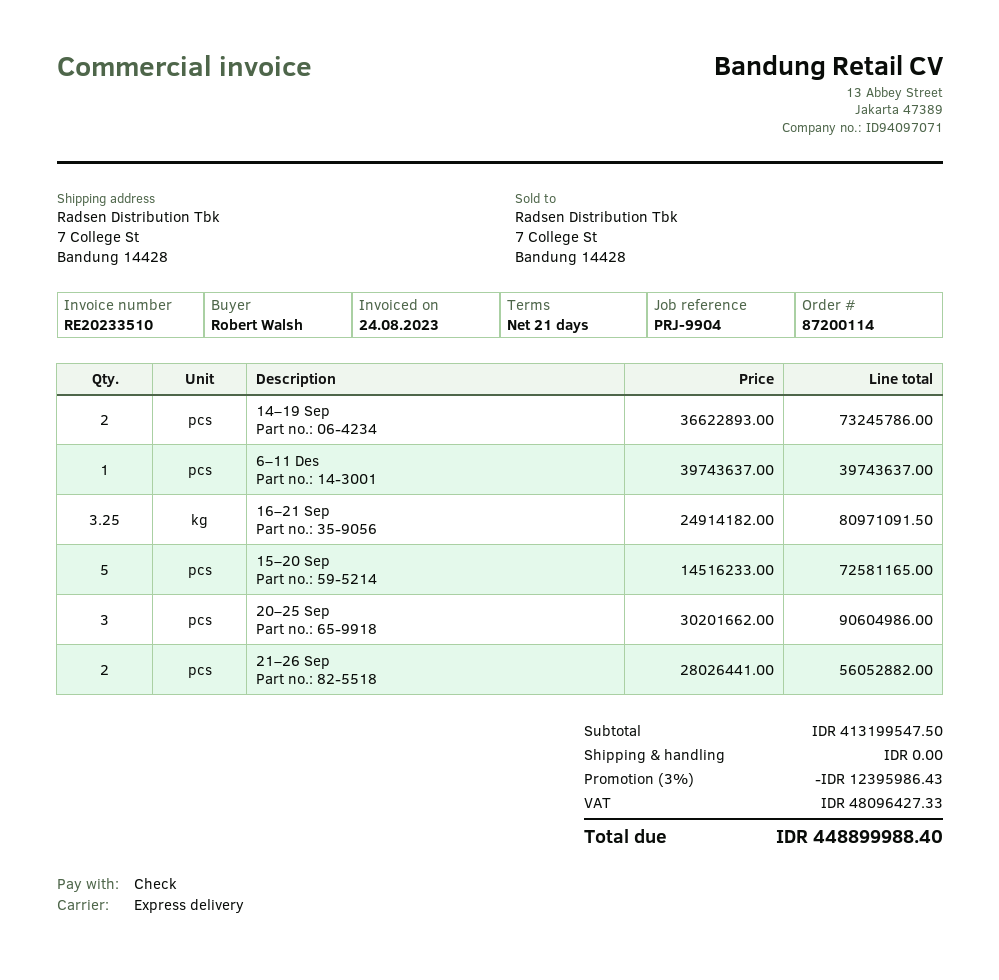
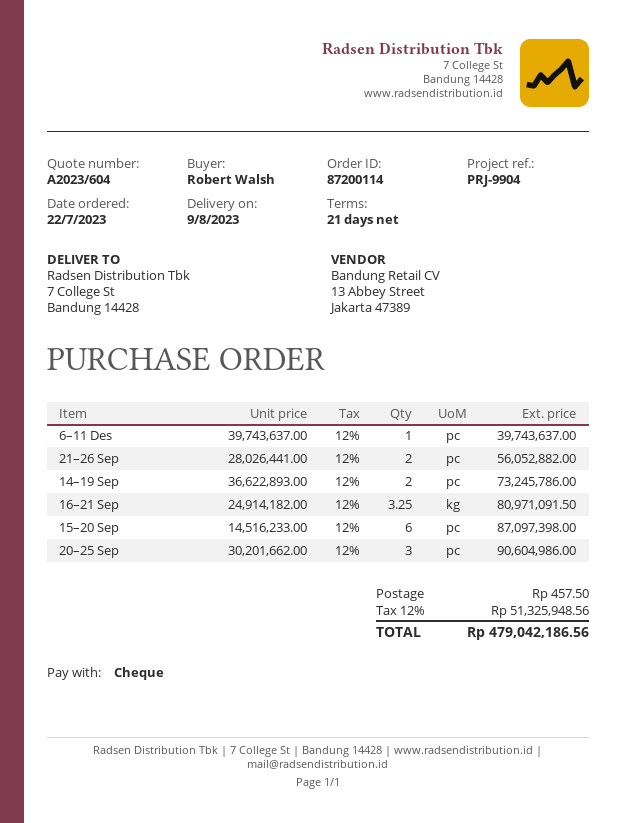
15–20 Sep: 5 x 14516233.00 = 72581165.00 -> 6 x 14516233.00 = 87097398.00
discount: 3% = 12395986.43 -> none
shipping: 0.00 -> 457.50
tax: 48096427.33 -> 51325948.56
total: 448899988.40 -> 479042186.56

